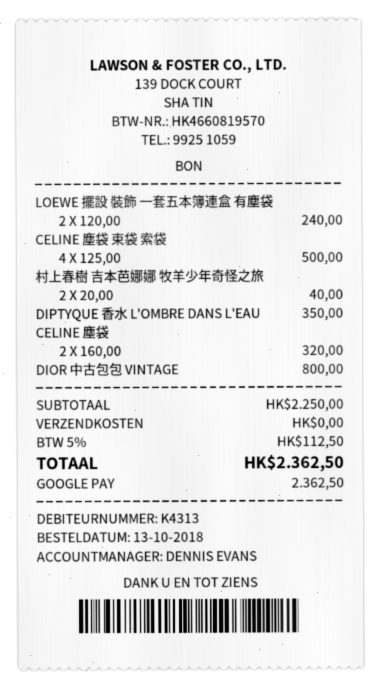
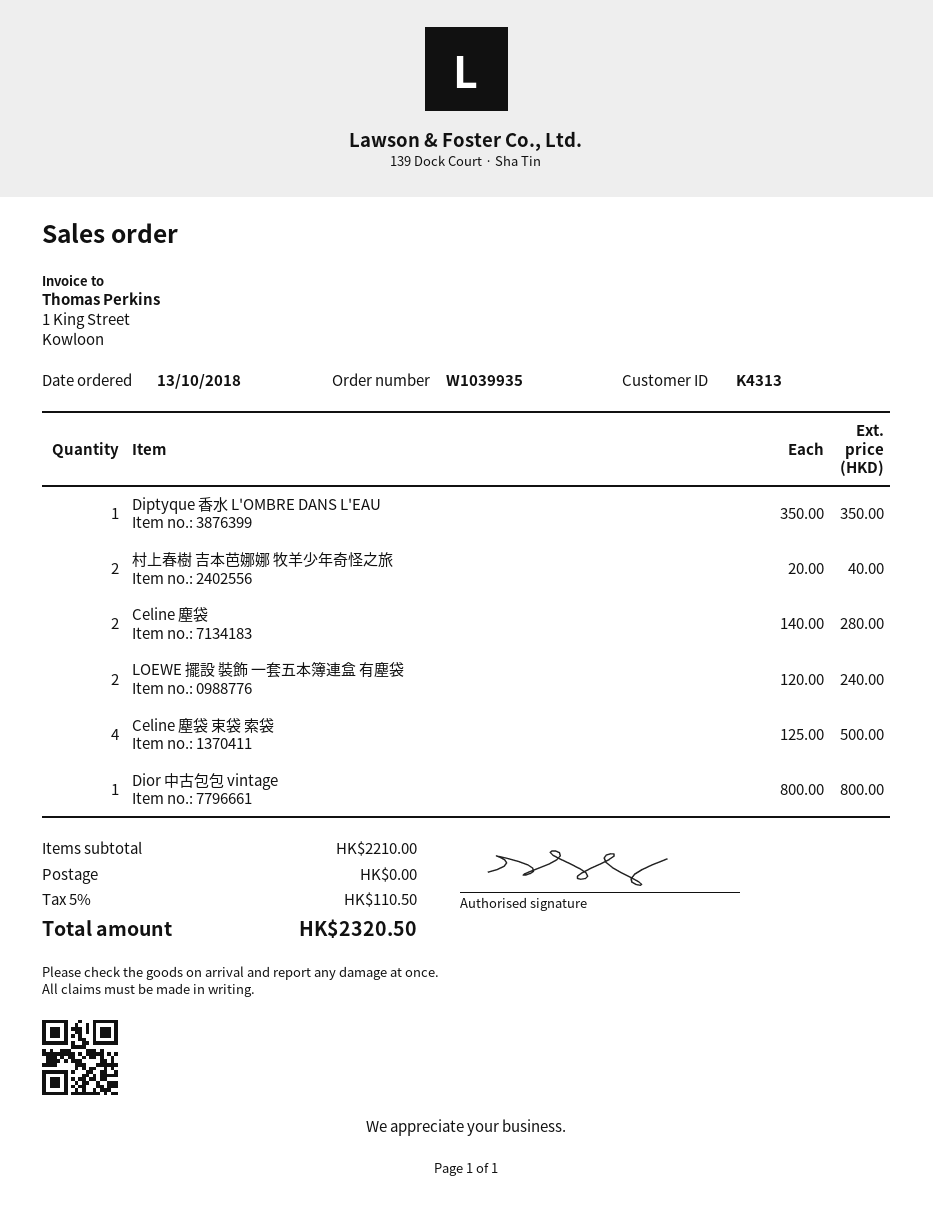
CELINE 塵袋: 2 x 160.00 = 320.00 -> 2 x 140.00 = 280.00
subtotal: 2250.00 -> 2210.00
tax: 5% = 112.50 -> 5% = 110.50
total: 2362.50 -> 2320.50

